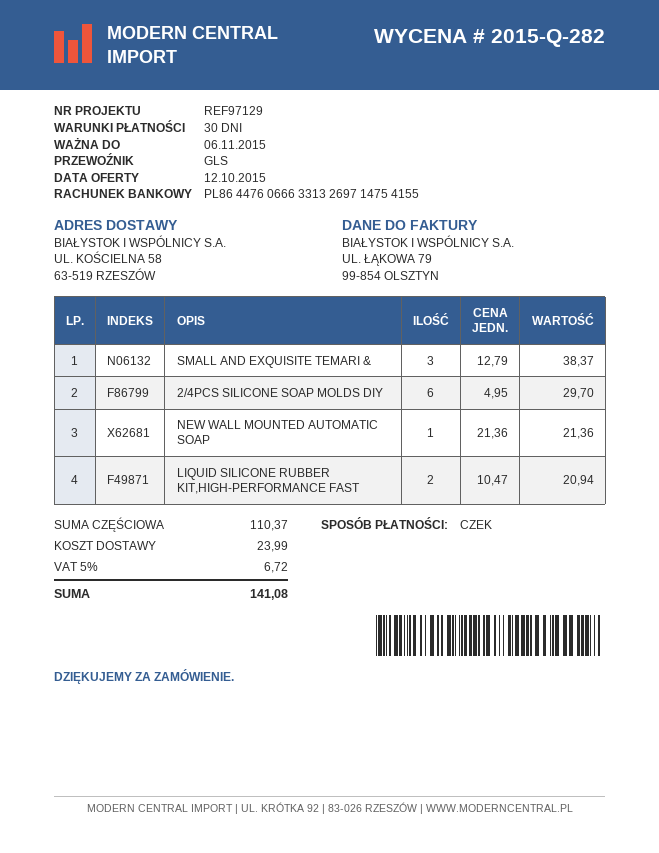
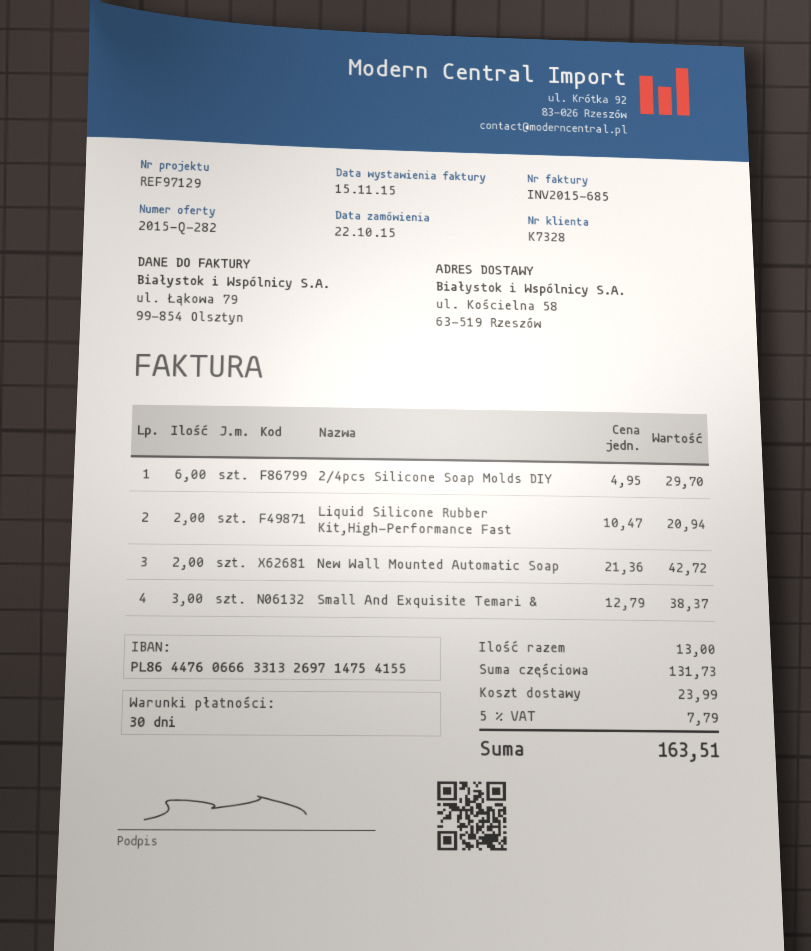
NEW WALL MOUNTED AUTOMATIC SOAP: 1 x 21.36 = 21.36 -> 2 x 21.36 = 42.72
subtotal: 110.37 -> 131.73
tax: 5% = 6.72 -> 5% = 7.79
total: 141.08 -> 163.51

